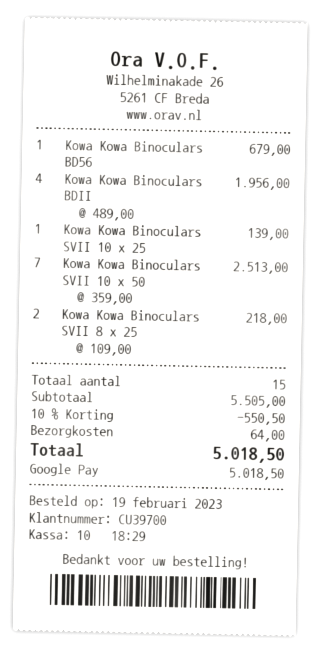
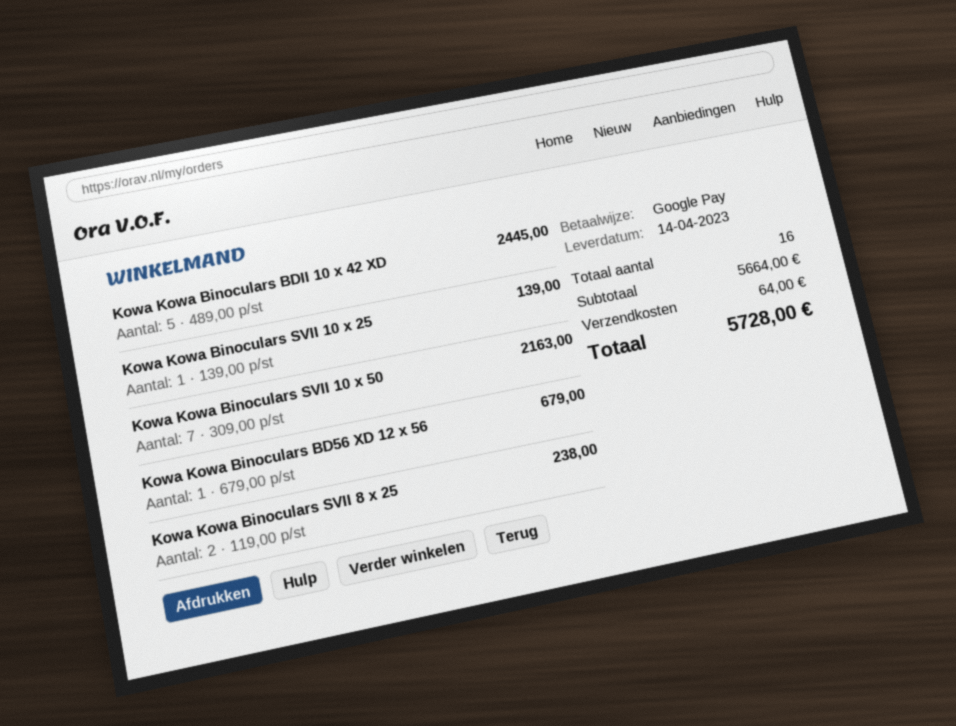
Kowa Kowa Binoculars BDII: 4 x 489.00 = 1956.00 -> 5 x 489.00 = 2445.00
Kowa Kowa Binoculars SVII 10 x 50: 7 x 359.00 = 2513.00 -> 7 x 309.00 = 2163.00
Kowa Kowa Binoculars SVII 8 x 25: 2 x 109.00 = 218.00 -> 2 x 119.00 = 238.00
total quantity: 15 -> 16
subtotal: 5505.00 -> 5664.00
discount: 10% = 550.50 -> none
total: 5018.50 -> 5728.00

